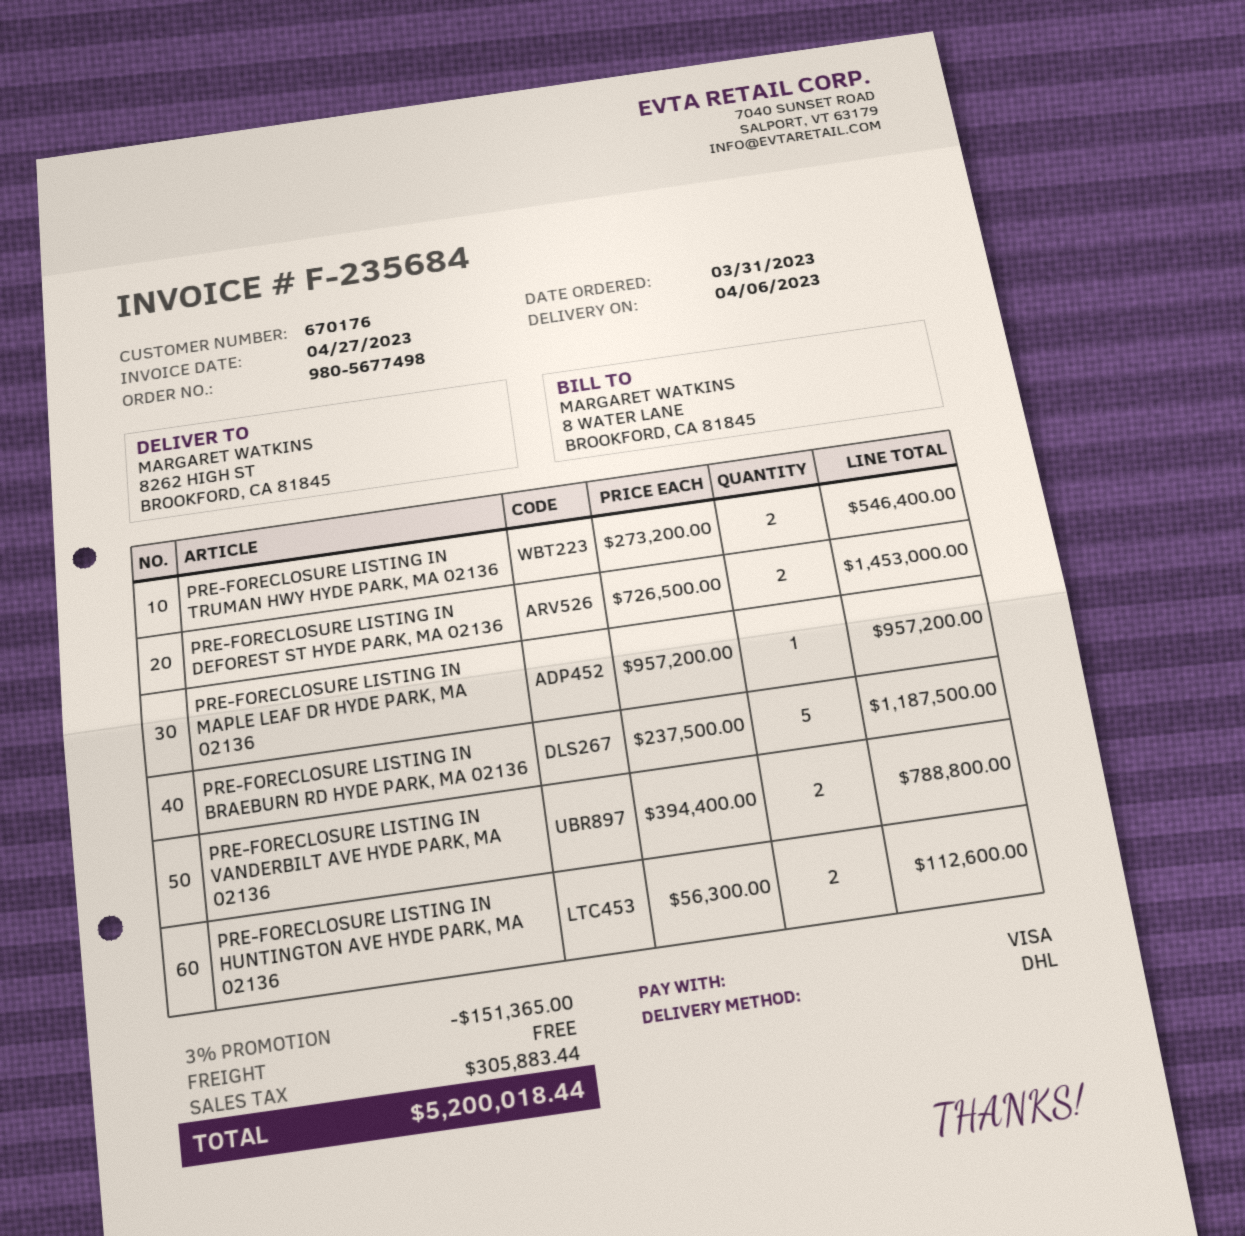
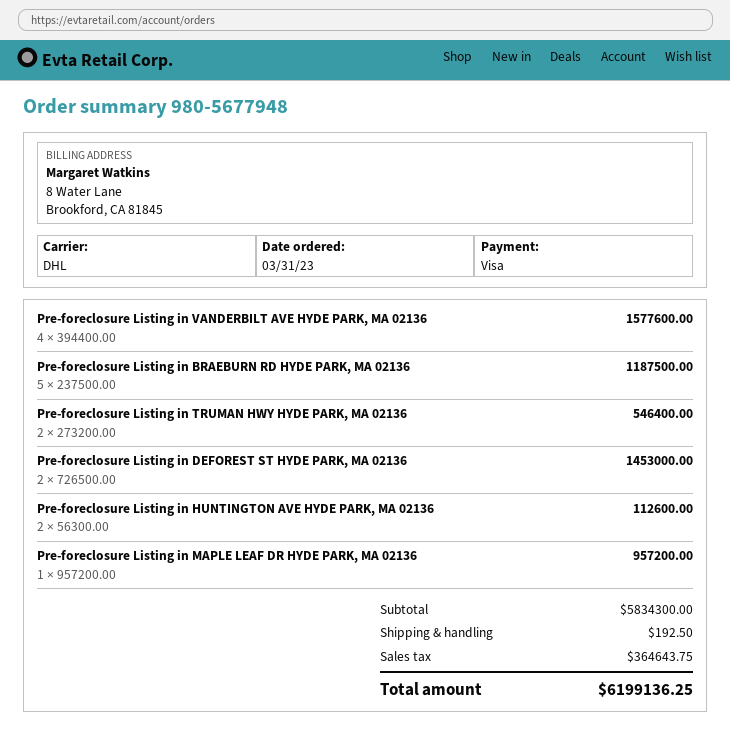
order number: 980-5677498 -> 980-5677948
PRE-FORECLOSURE LISTING IN VANDERBILT AVE HYDE PARK, MA 02136: 2 x 394400.00 = 788800.00 -> 4 x 394400.00 = 1577600.00
discount: 3% = 151365.00 -> none
shipping: 0.00 -> 192.50
tax: 305883.44 -> 364643.75
total: 5200018.44 -> 6199136.25

